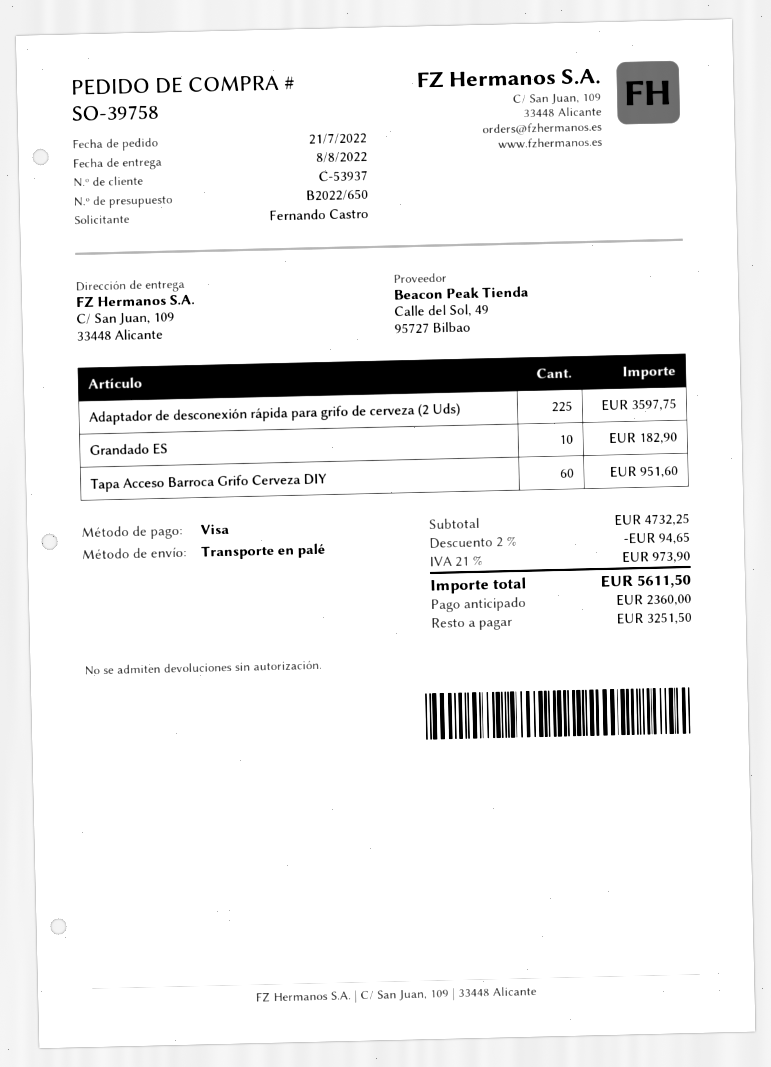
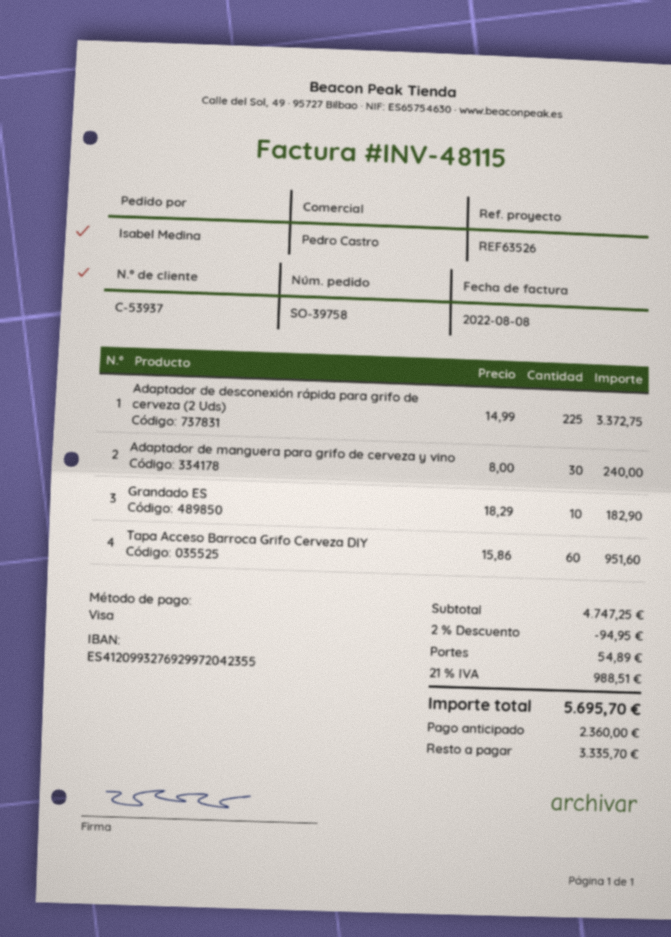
ordered by: Fernando Castro -> Isabel Medina
Adaptador de desconexión rápida para grifo de cerveza (2 Uds): 225 for 3597.75 -> 225 for 3372.75
Adaptador de manguera para grifo de cerveza y vino: none -> 30 for 240.00
subtotal: 4732.25 -> 4747.25
discount: 2% = 94.65 -> 2% = 94.95
shipping: none -> 54.89
tax: 21% = 973.90 -> 21% = 988.51
total: 5611.50 -> 5695.70
balance: 3251.50 -> 3335.70

